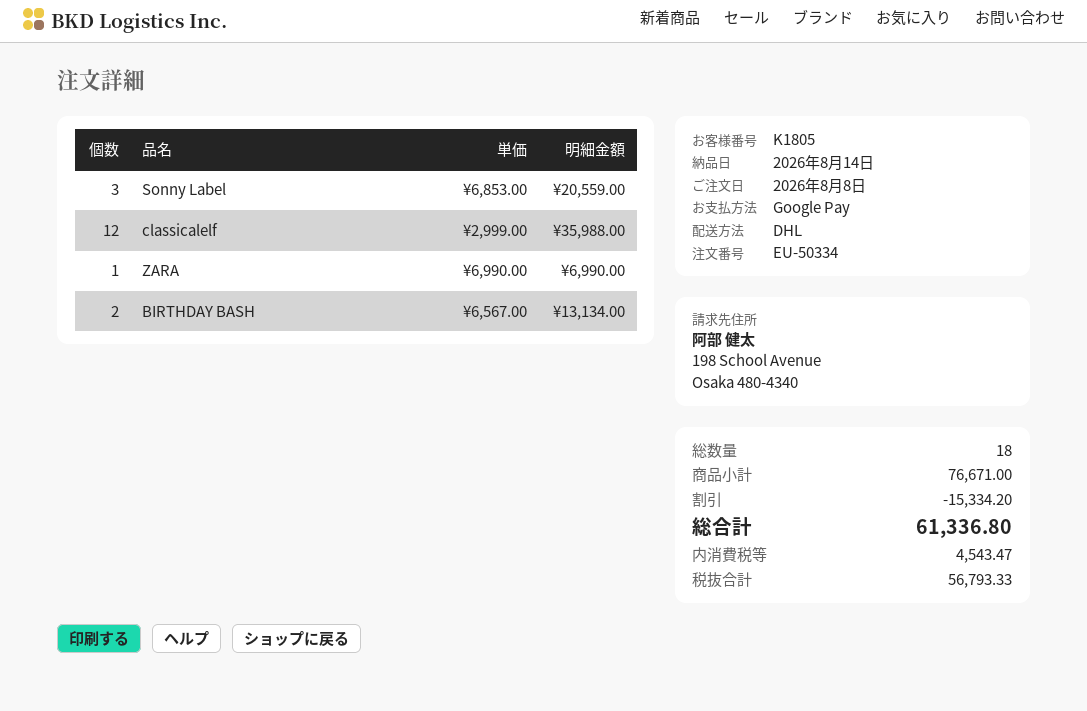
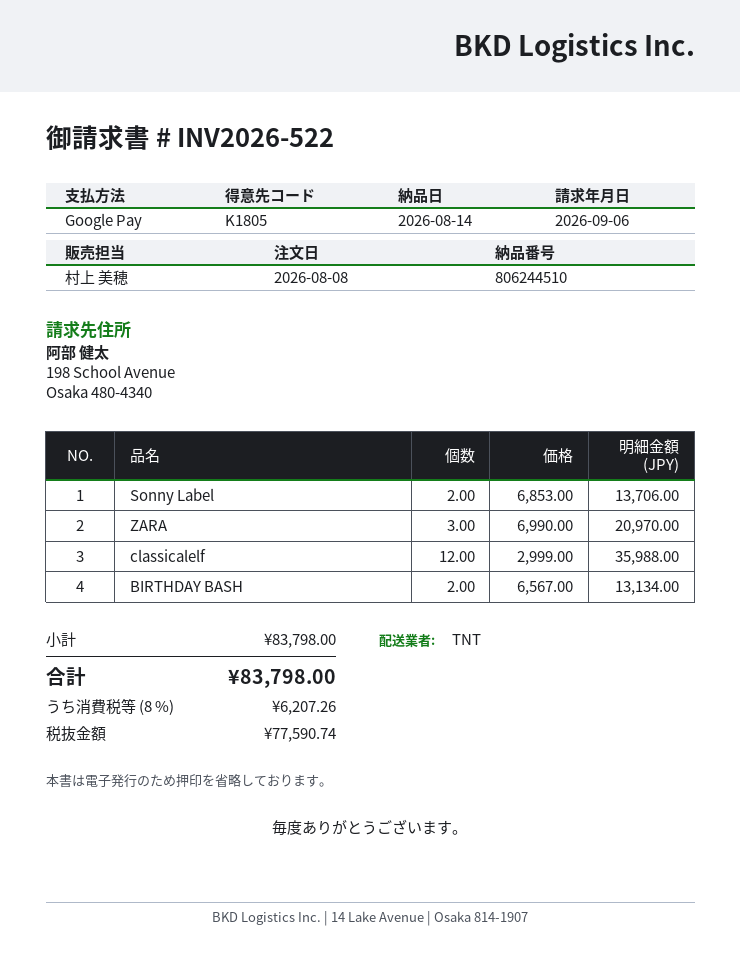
shipping method: DHL -> TNT
Sonny Label: 3 x 6853.00 = 20559.00 -> 2 x 6853.00 = 13706.00
ZARA: 1 x 6990.00 = 6990.00 -> 3 x 6990.00 = 20970.00
subtotal: 76671.00 -> 83798.00
discount: 15334.20 -> none
net: 56793.33 -> 77590.74
tax: 4543.47 -> 6207.26
total: 61336.80 -> 83798.00

